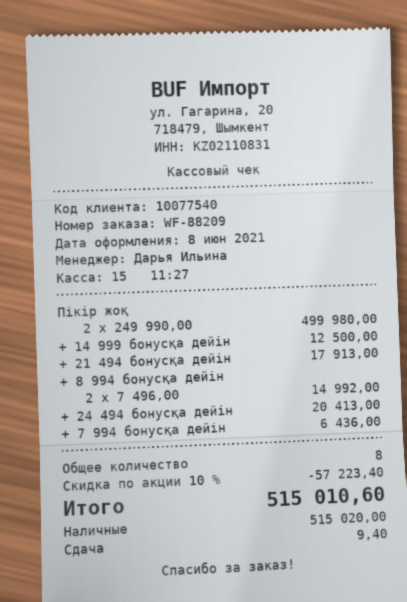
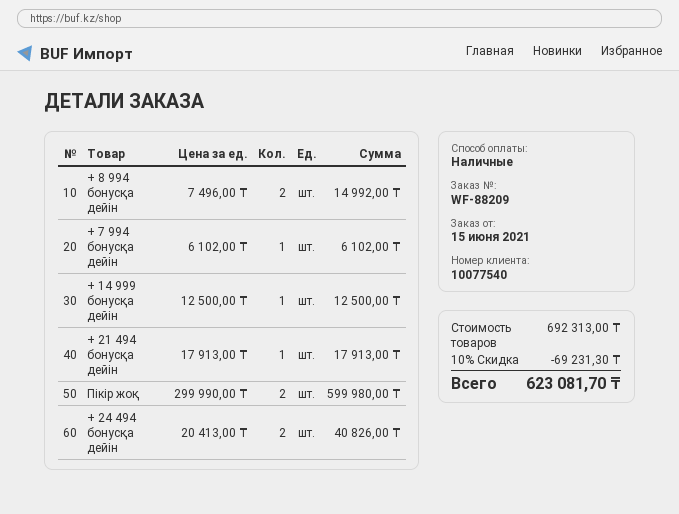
order date: 2021-06-08 -> 2021-06-15
Пікір жоқ: 2 x 249990.00 = 499980.00 -> 2 x 299990.00 = 599980.00
+ 24 494 бонусқа дейін: 1 x 20413.00 = 20413.00 -> 2 x 20413.00 = 40826.00
+ 7 994 бонусқа дейін: 1 x 6436.00 = 6436.00 -> 1 x 6102.00 = 6102.00
discount: 10% = 57223.40 -> 10% = 69231.30
total: 515010.60 -> 623081.70

